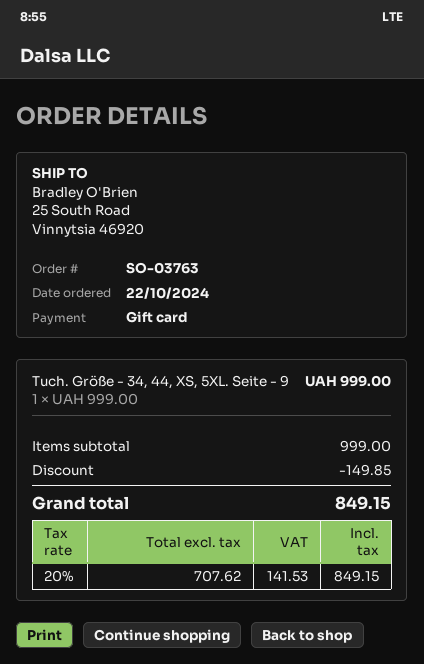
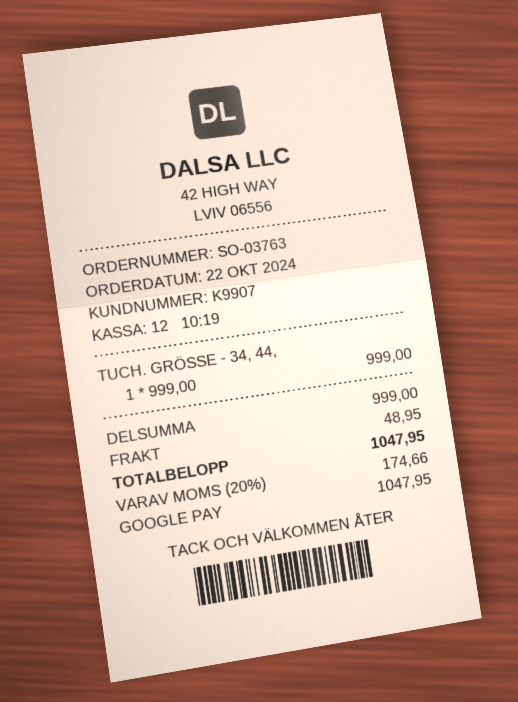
payment method: gift card -> Google Pay
discount: 149.85 -> none
shipping: none -> 48.95
tax: 20% = 141.53 -> 20% = 174.66
total: 849.15 -> 1047.95

